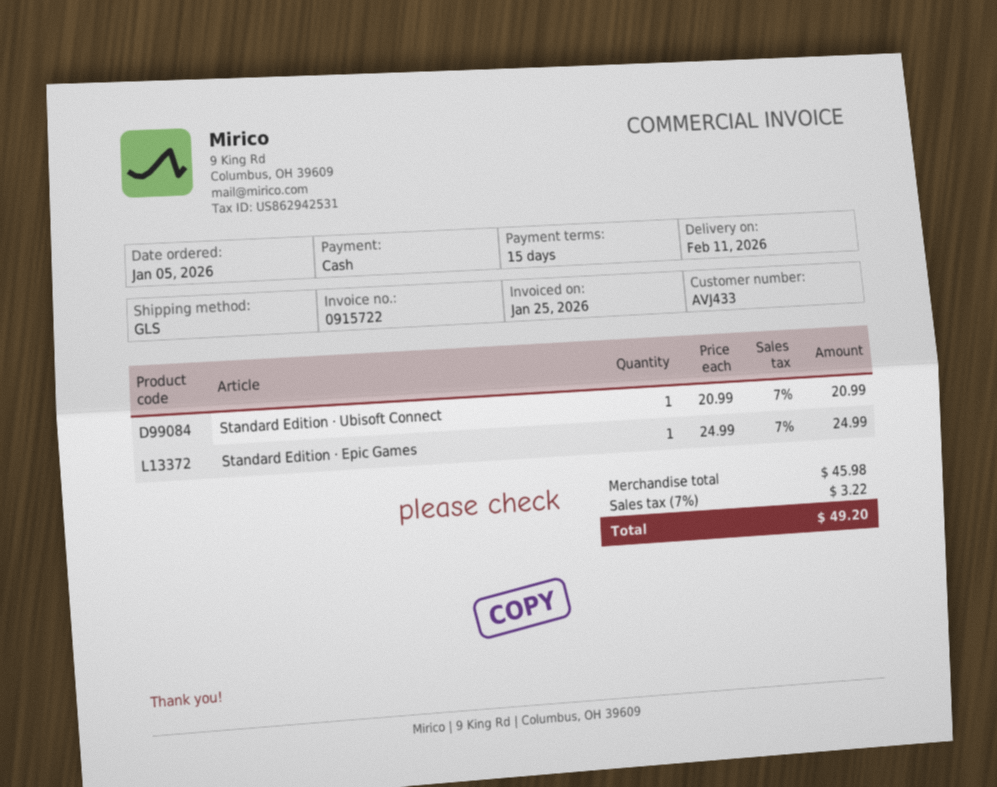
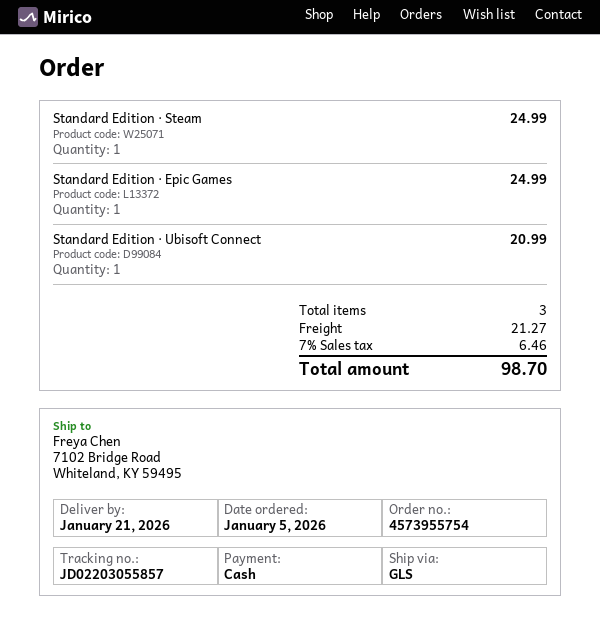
delivery date: 2026-02-11 -> 2026-01-21
Standard Edition · Steam: none -> 1 for 24.99
shipping: none -> 21.27
tax: 7% = 3.22 -> 7% = 6.46
total: 49.20 -> 98.70

